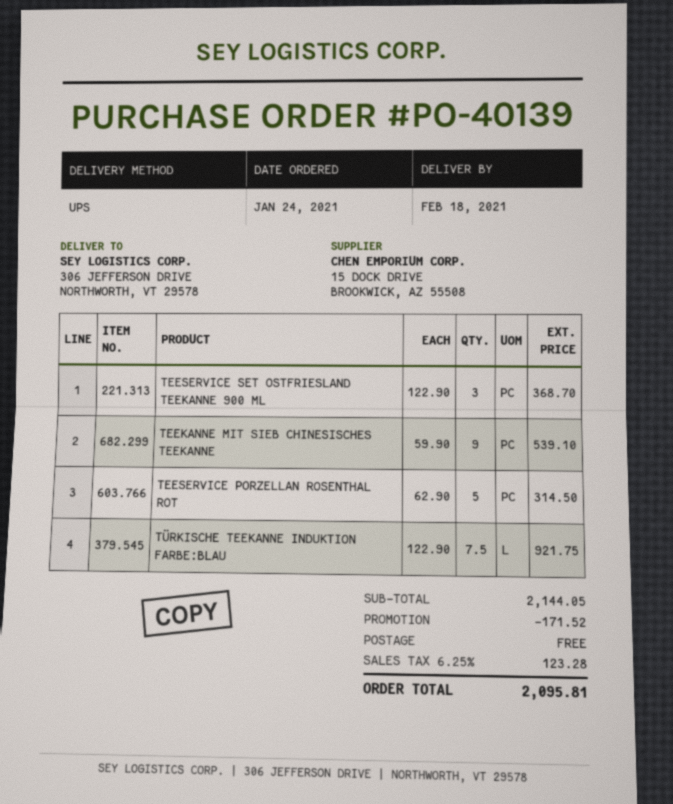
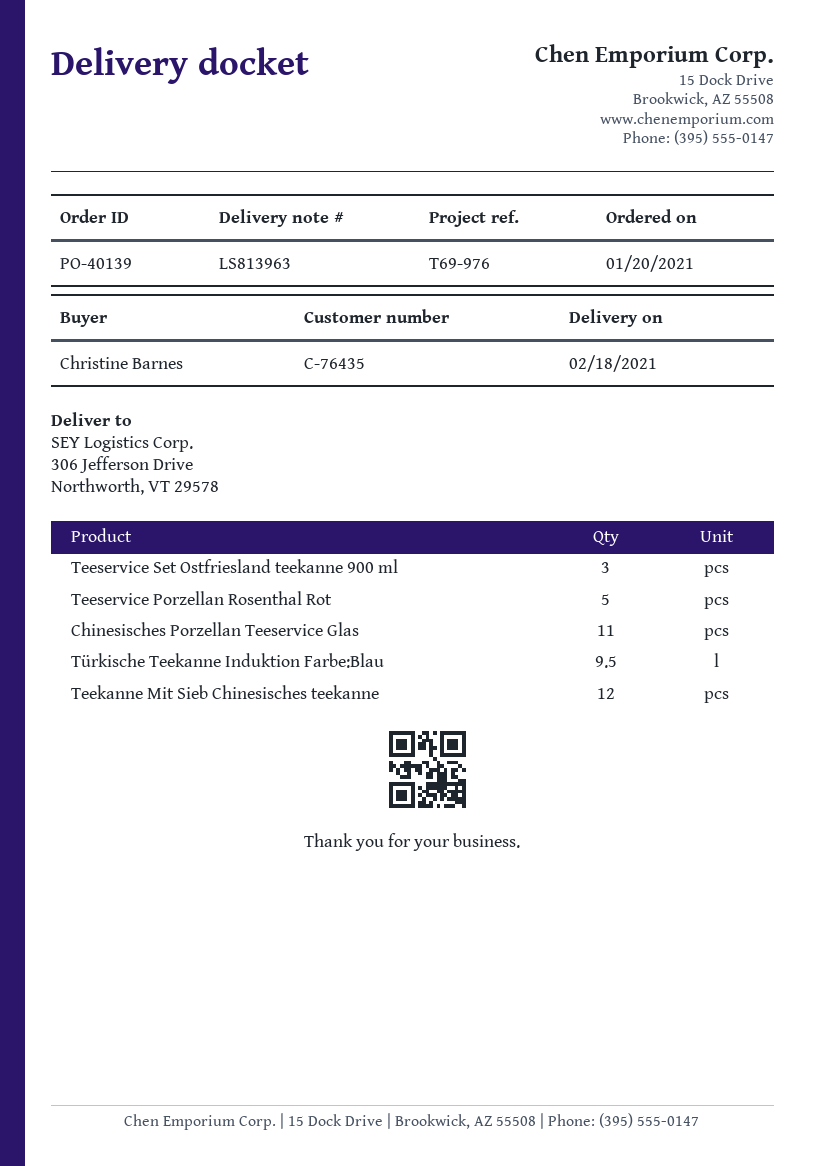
order date: 2021-01-24 -> 2021-01-20
TEEKANNE MIT SIEB CHINESISCHES TEEKANNE: 9 -> 12
TÜRKISCHE TEEKANNE INDUKTION FARBE:BLAU: 7.5 -> 9.5
Chinesisches Porzellan Teeservice Glas: none -> 11

